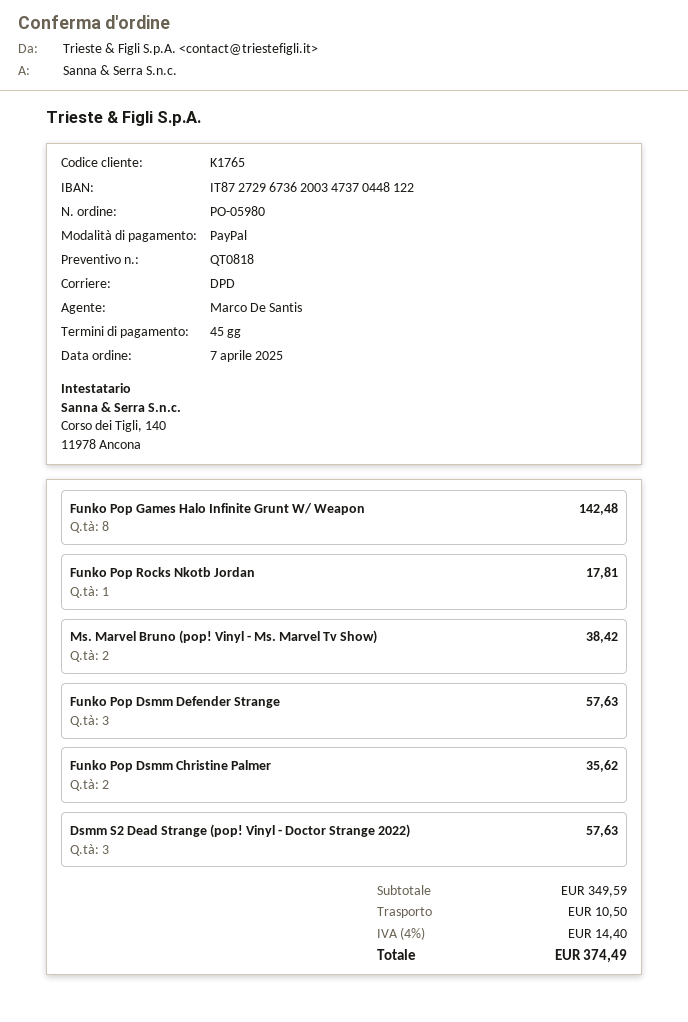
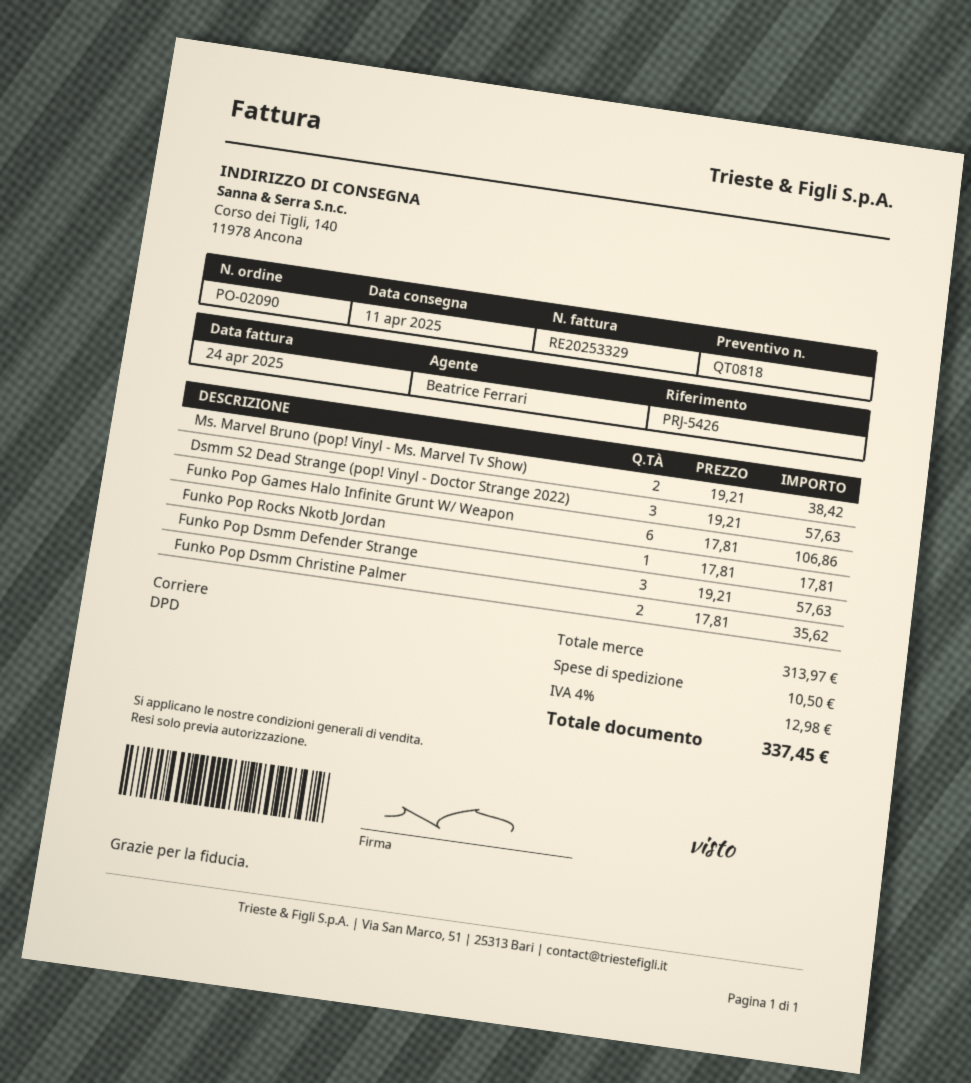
order number: PO-05980 -> PO-02090
sales rep: Marco De Santis -> Beatrice Ferrari
Funko Pop Games Halo Infinite Grunt W/ Weapon: 8 for 142.48 -> 6 for 106.86
subtotal: 349.59 -> 313.97
tax: 4% = 14.40 -> 4% = 12.98
total: 374.49 -> 337.45

